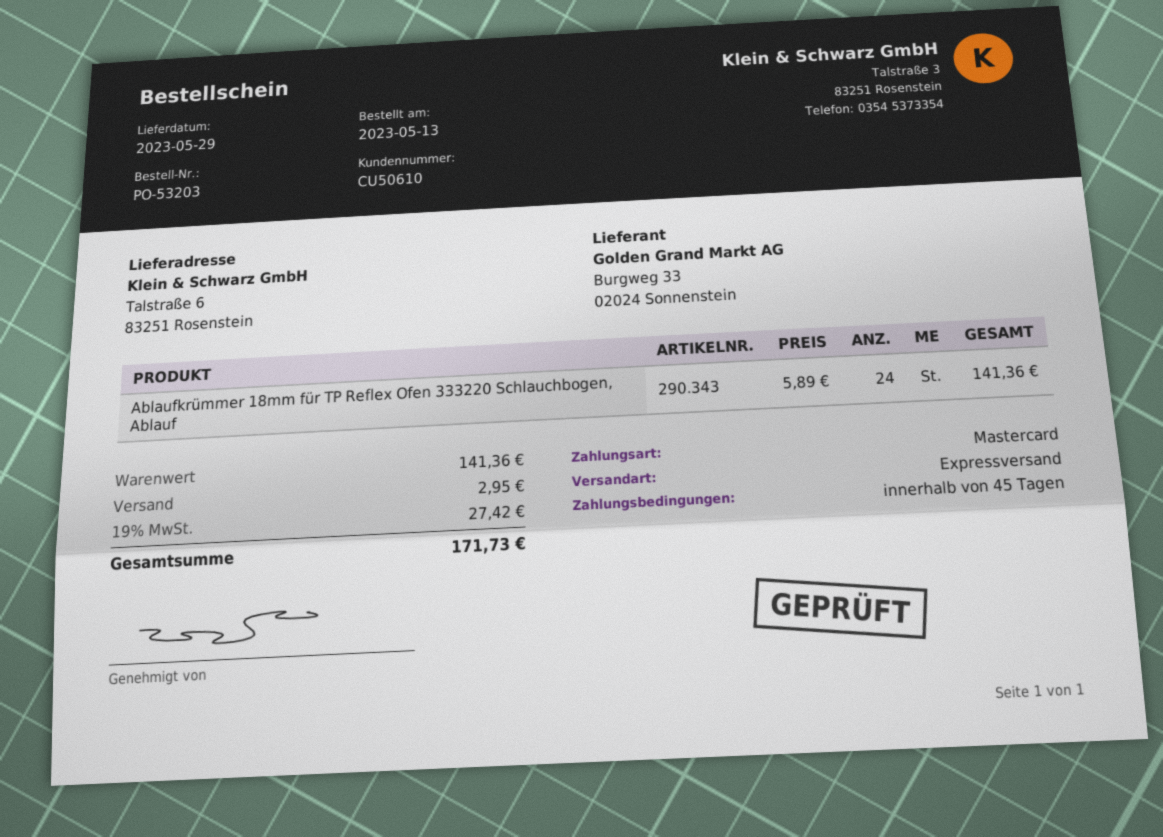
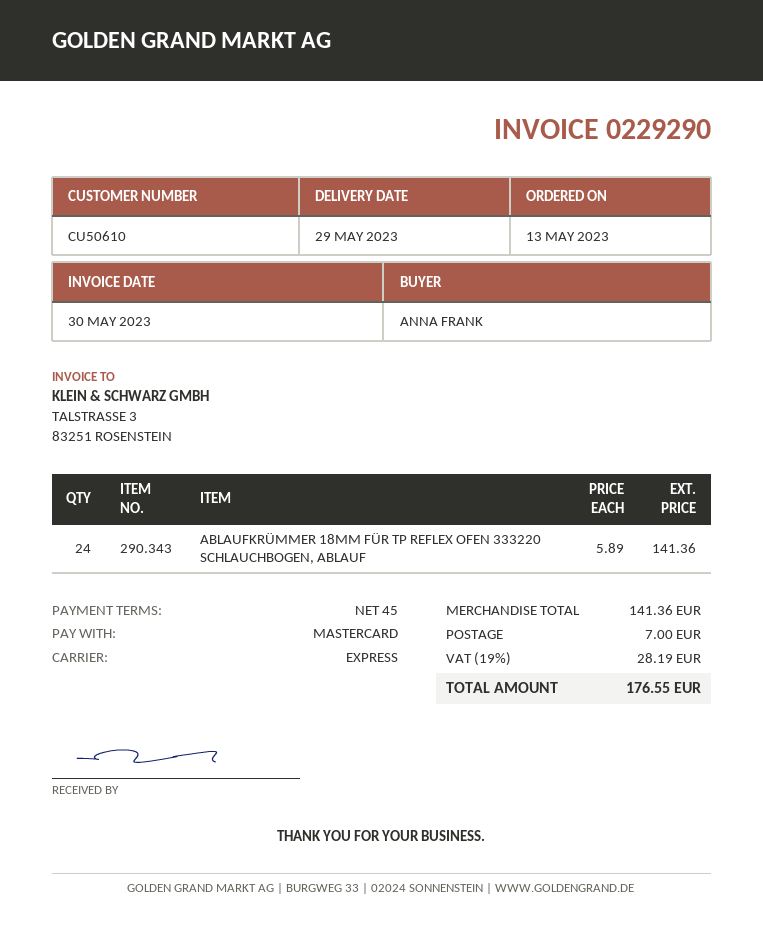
shipping: 2.95 -> 7.00
tax: 19% = 27.42 -> 19% = 28.19
total: 171.73 -> 176.55

